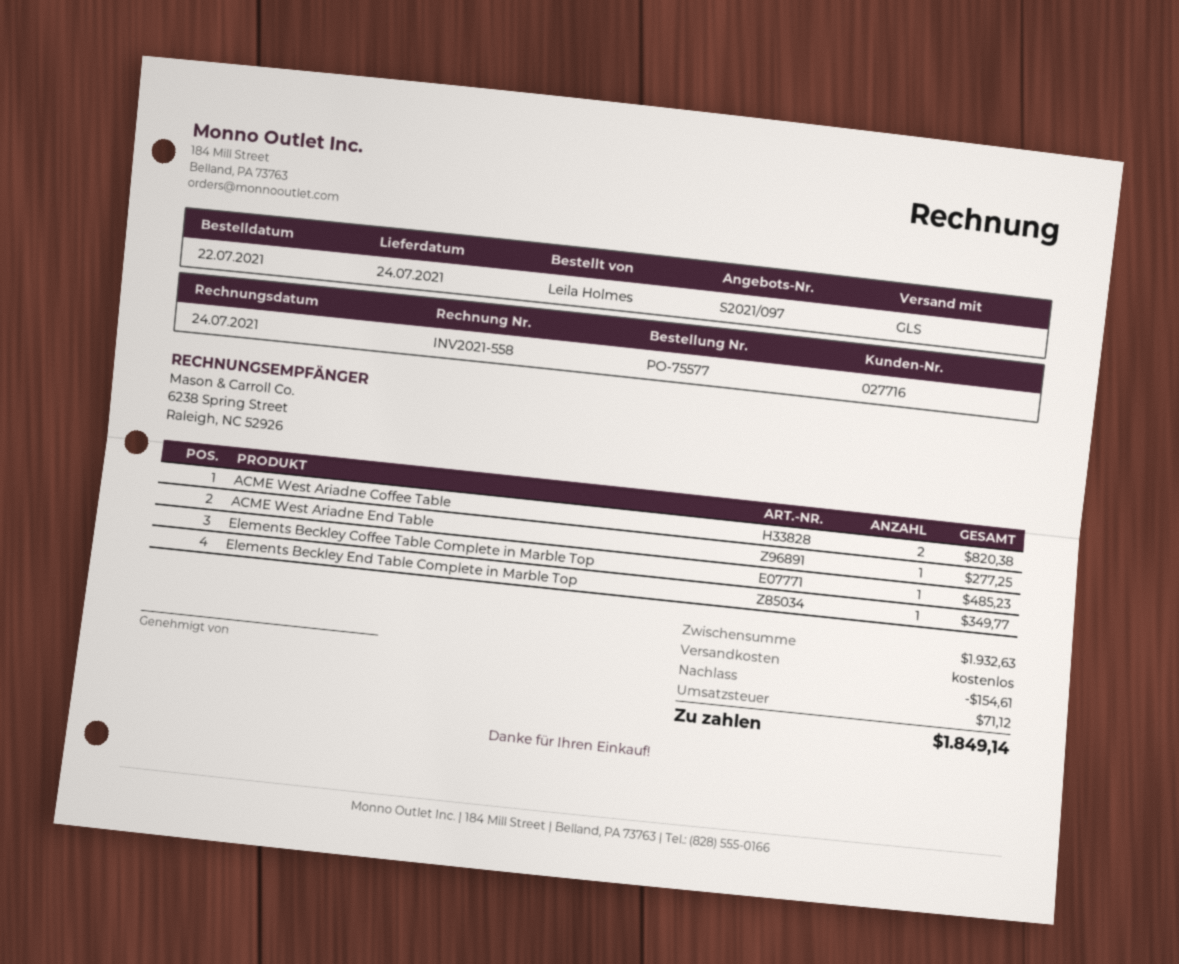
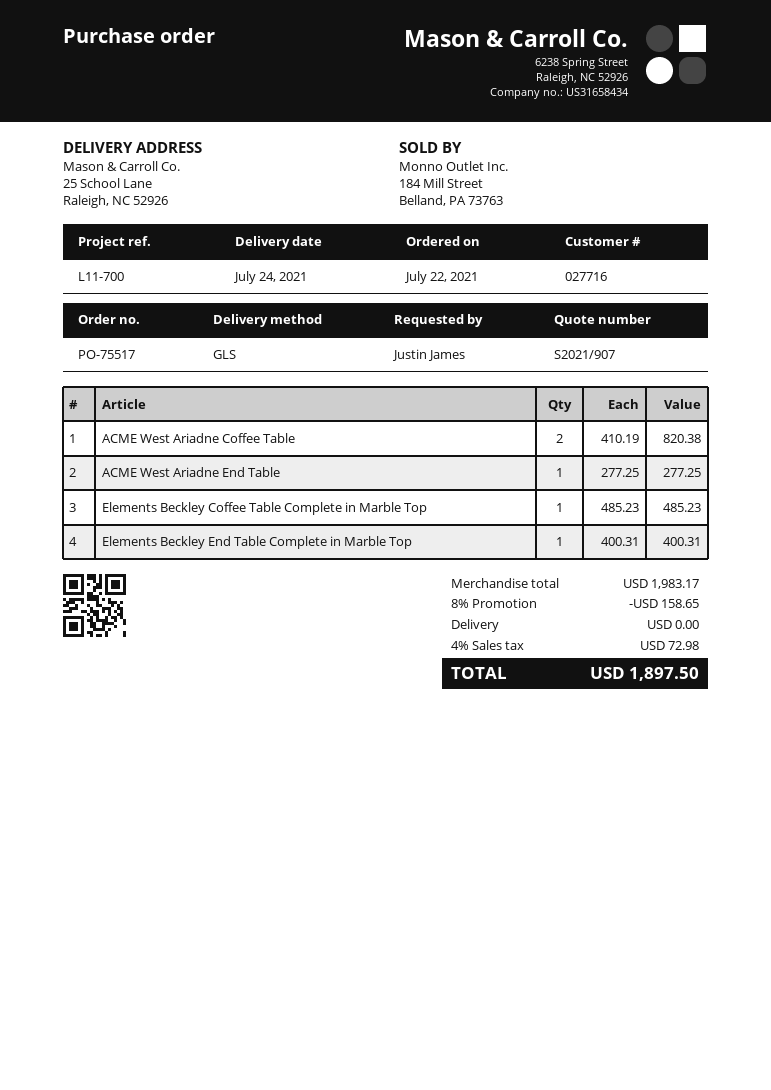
quote number: S2021/097 -> S2021/907
order number: PO-75577 -> PO-75517
ordered by: Leila Holmes -> Justin James
Elements Beckley End Table Complete in Marble Top: 1 for 349.77 -> 1 for 400.31
subtotal: 1932.63 -> 1983.17
discount: 154.61 -> 158.65
tax: 71.12 -> 72.98
total: 1849.14 -> 1897.50

